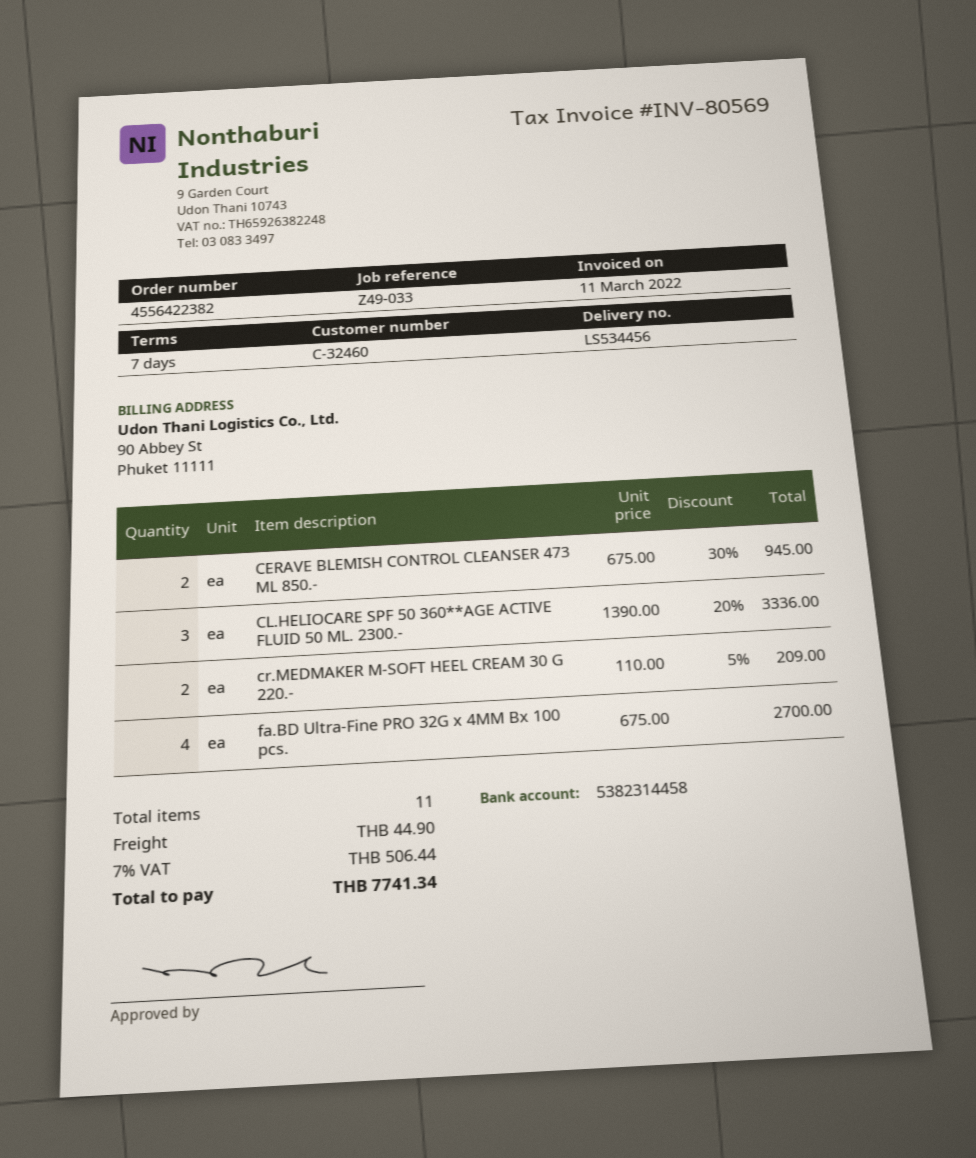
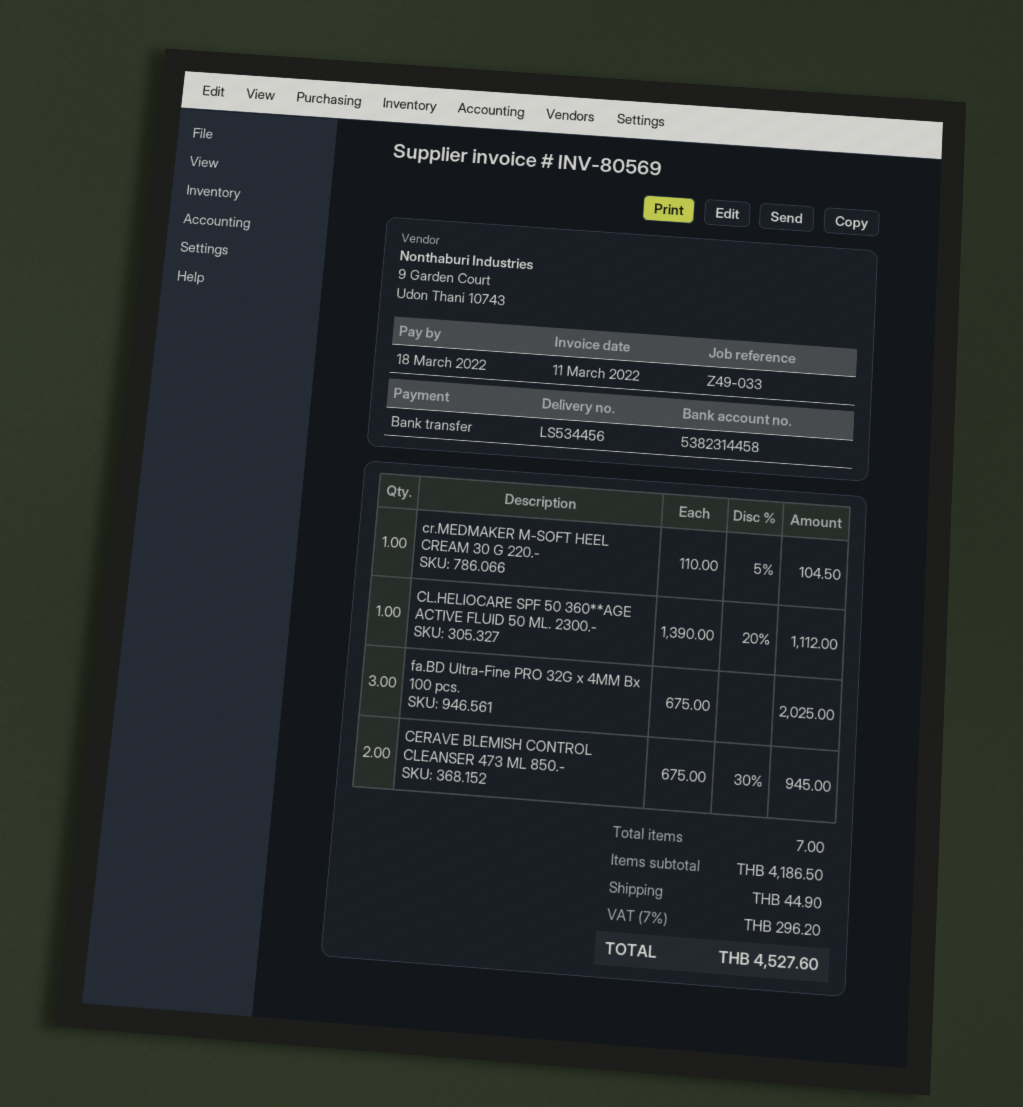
CL.HELIOCARE SPF 50 360**AGE ACTIVE FLUID 50 ML. 2300.-: 3 x 1390.00 - 20% = 3336.00 -> 1 x 1390.00 - 20% = 1112.00
cr.MEDMAKER M-SOFT HEEL CREAM 30 G 220.-: 2 x 110.00 - 5% = 209.00 -> 1 x 110.00 - 5% = 104.50
fa.BD Ultra-Fine PRO 32G x 4MM Bx 100 pcs.: 4 x 675.00 = 2700.00 -> 3 x 675.00 = 2025.00
total quantity: 11 -> 7
tax: 7% = 506.44 -> 7% = 296.20
total: 7741.34 -> 4527.60

